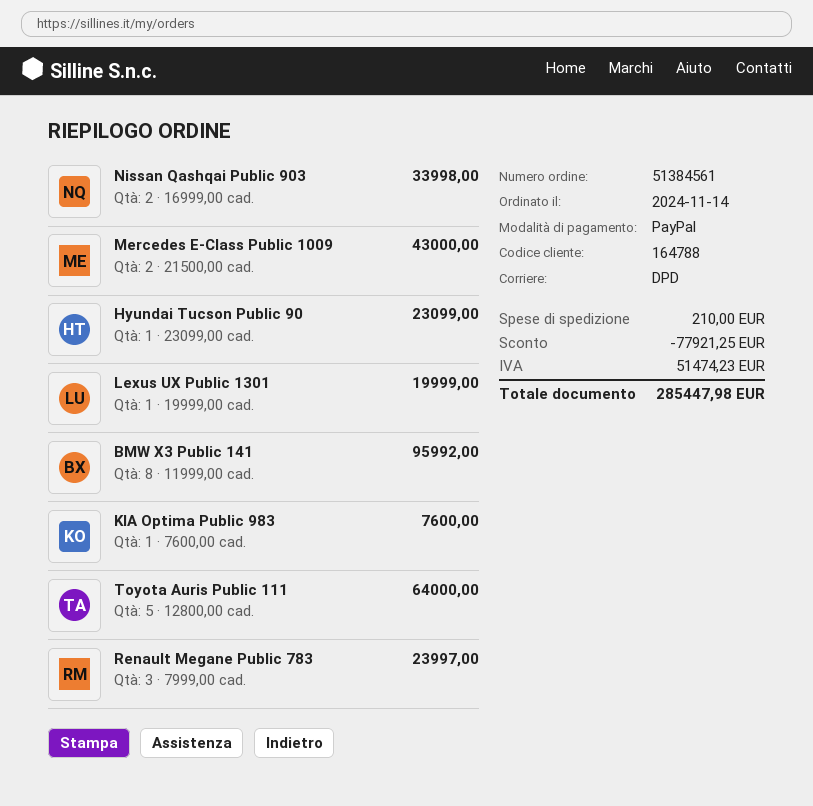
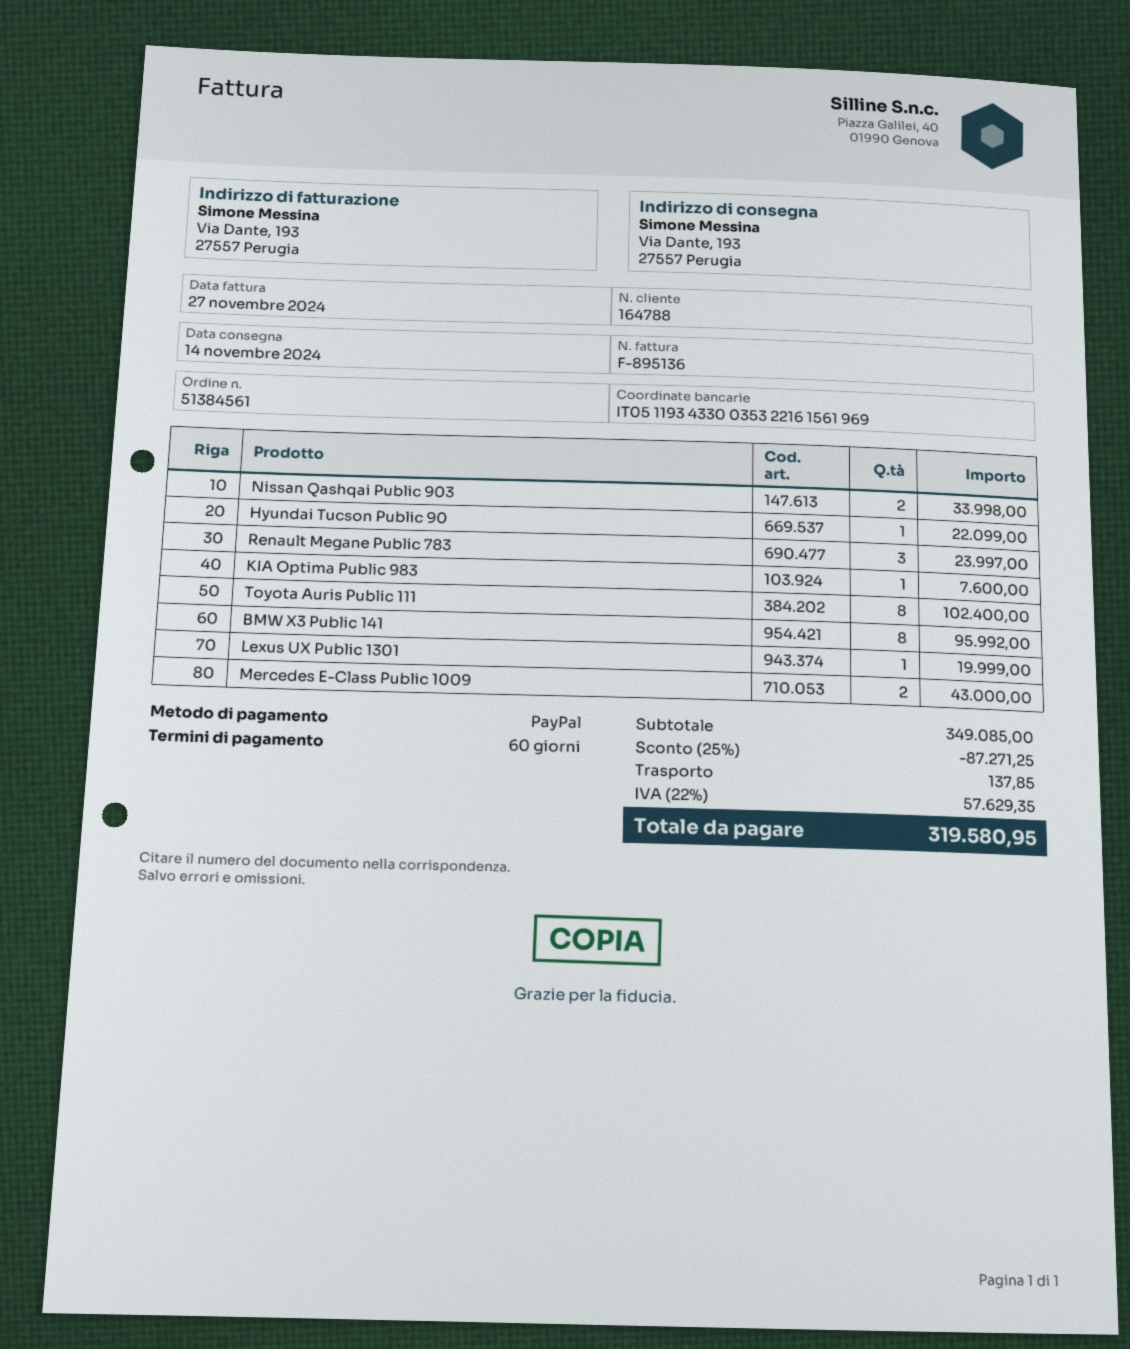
Hyundai Tucson Public 90: 1 for 23099.00 -> 1 for 22099.00
Toyota Auris Public 111: 5 for 64000.00 -> 8 for 102400.00
discount: 77921.25 -> 87271.25
shipping: 210.00 -> 137.85
tax: 51474.23 -> 57629.35
total: 285447.98 -> 319580.95

